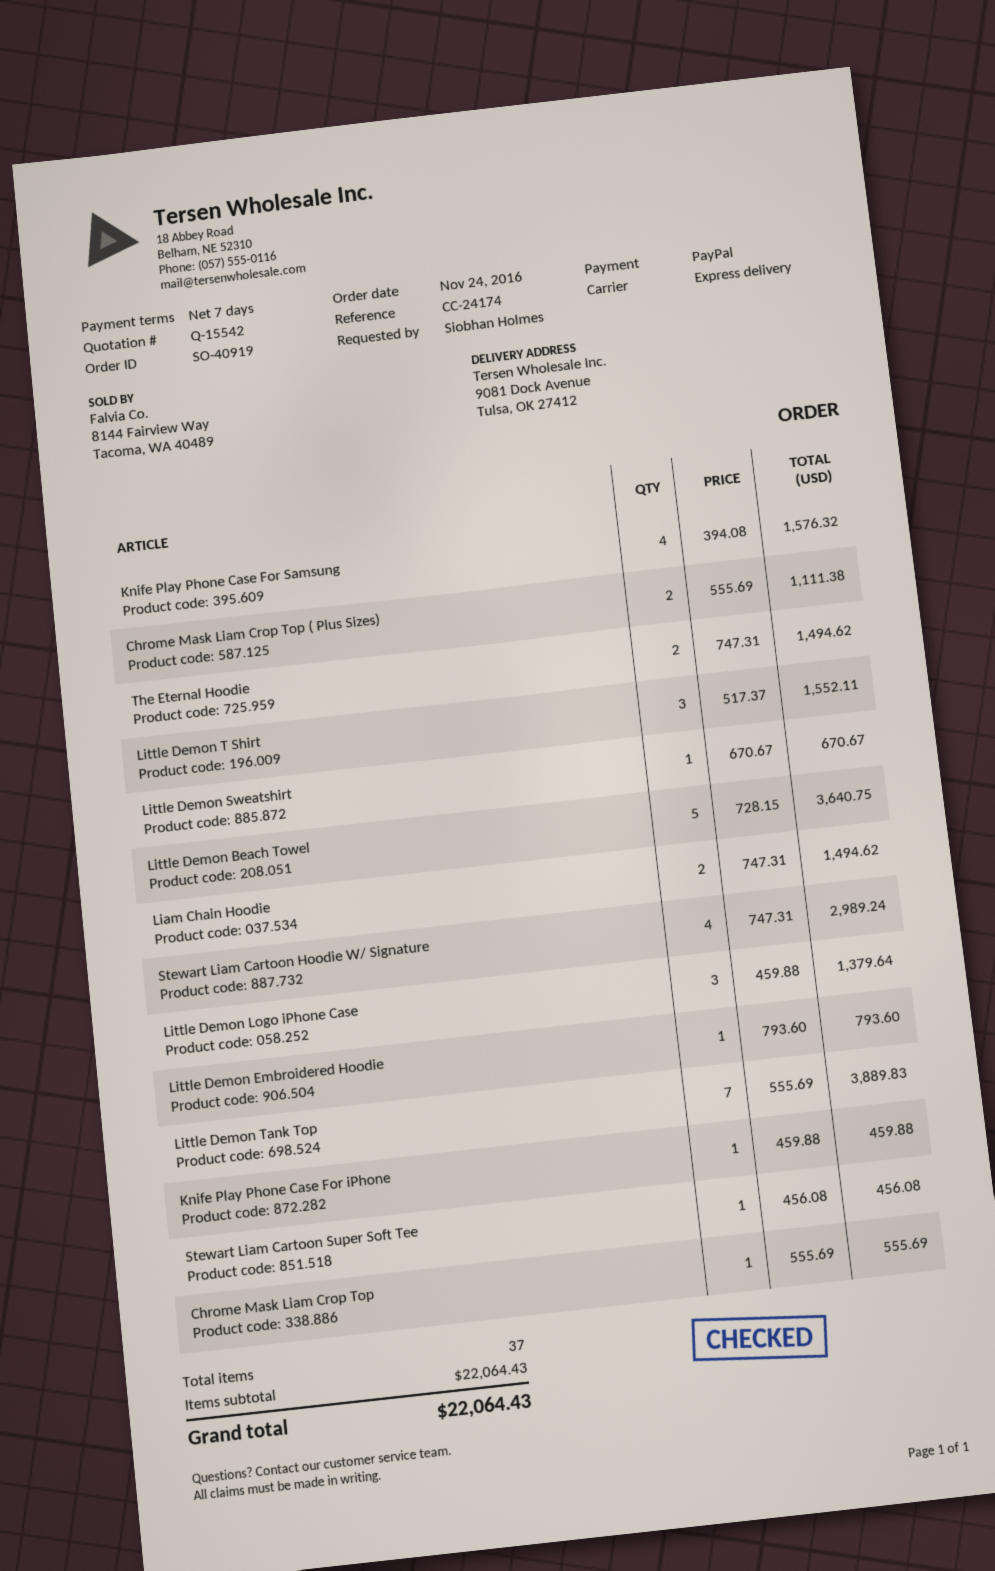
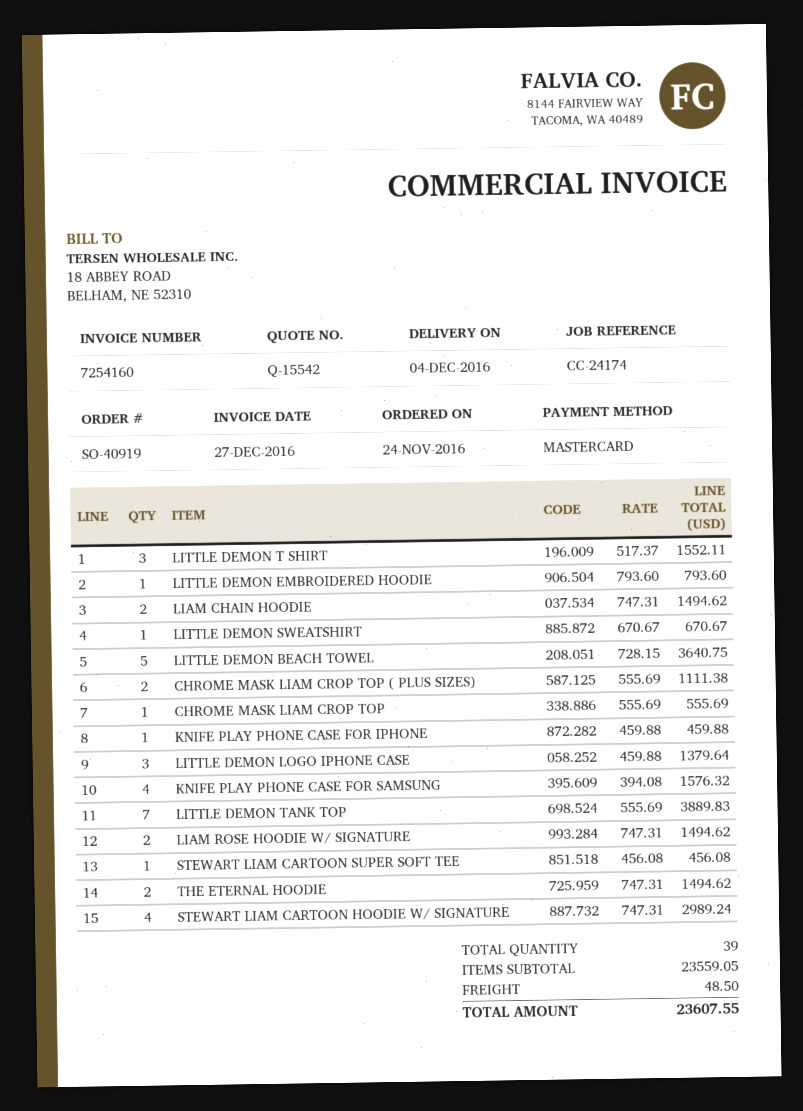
payment method: PayPal -> Mastercard
LIAM ROSE HOODIE W/ SIGNATURE: none -> 2 x 747.31 = 1494.62
total quantity: 37 -> 39
subtotal: 22064.43 -> 23559.05
shipping: none -> 48.50
total: 22064.43 -> 23607.55

